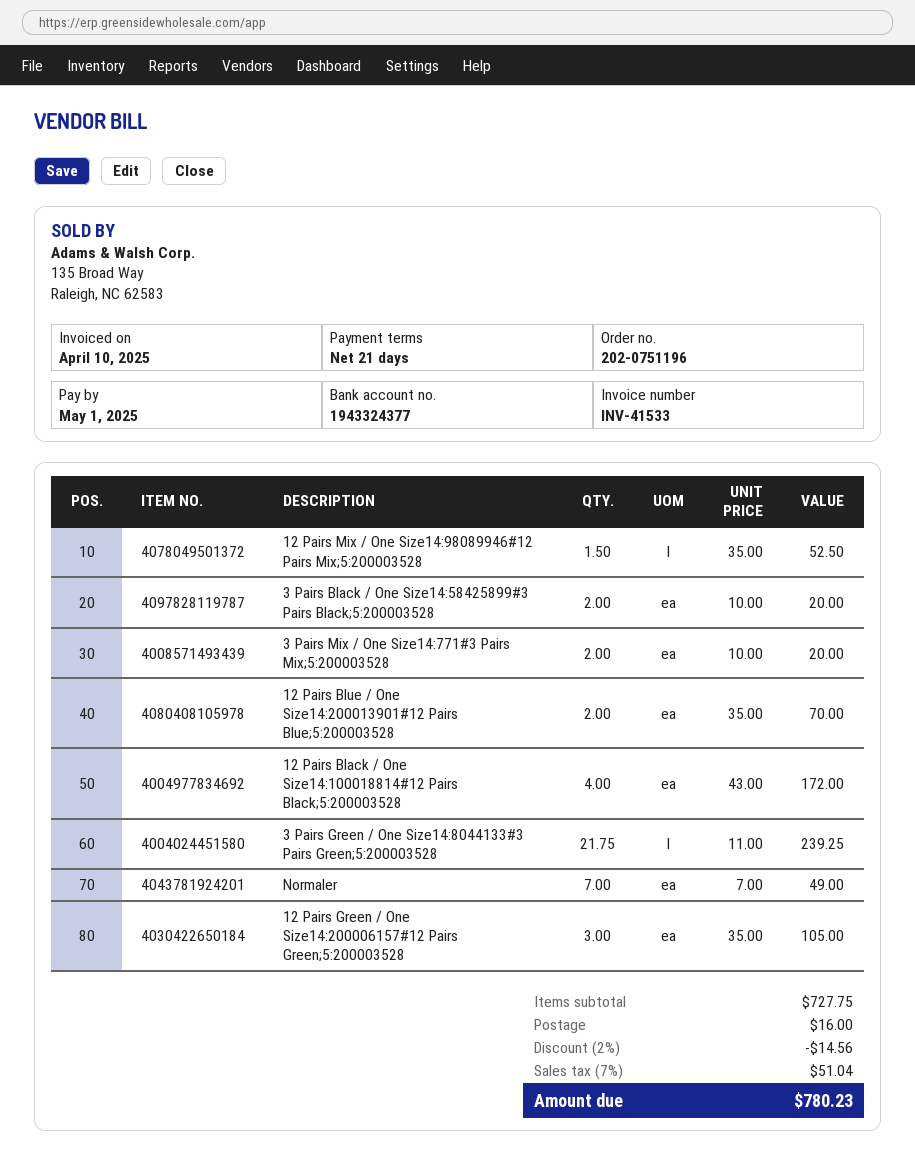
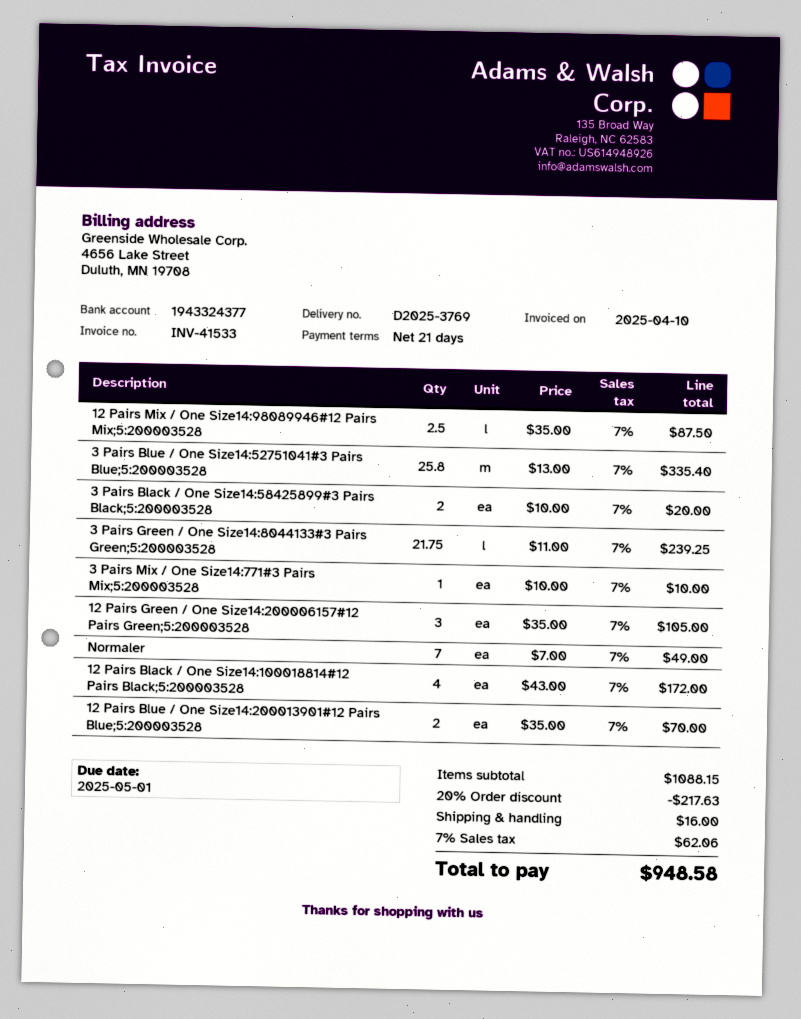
12 Pairs Mix / One Size14:98089946#12 Pairs Mix;5:200003528: 1.5 x 35.00 = 52.50 -> 2.5 x 35.00 = 87.50
3 Pairs Mix / One Size14:771#3 Pairs Mix;5:200003528: 2 x 10.00 = 20.00 -> 1 x 10.00 = 10.00
3 Pairs Blue / One Size14:52751041#3 Pairs Blue;5:200003528: none -> 25.8 x 13.00 = 335.40
subtotal: 727.75 -> 1088.15
discount: 2% = 14.56 -> 20% = 217.63
tax: 7% = 51.04 -> 7% = 62.06
total: 780.23 -> 948.58

